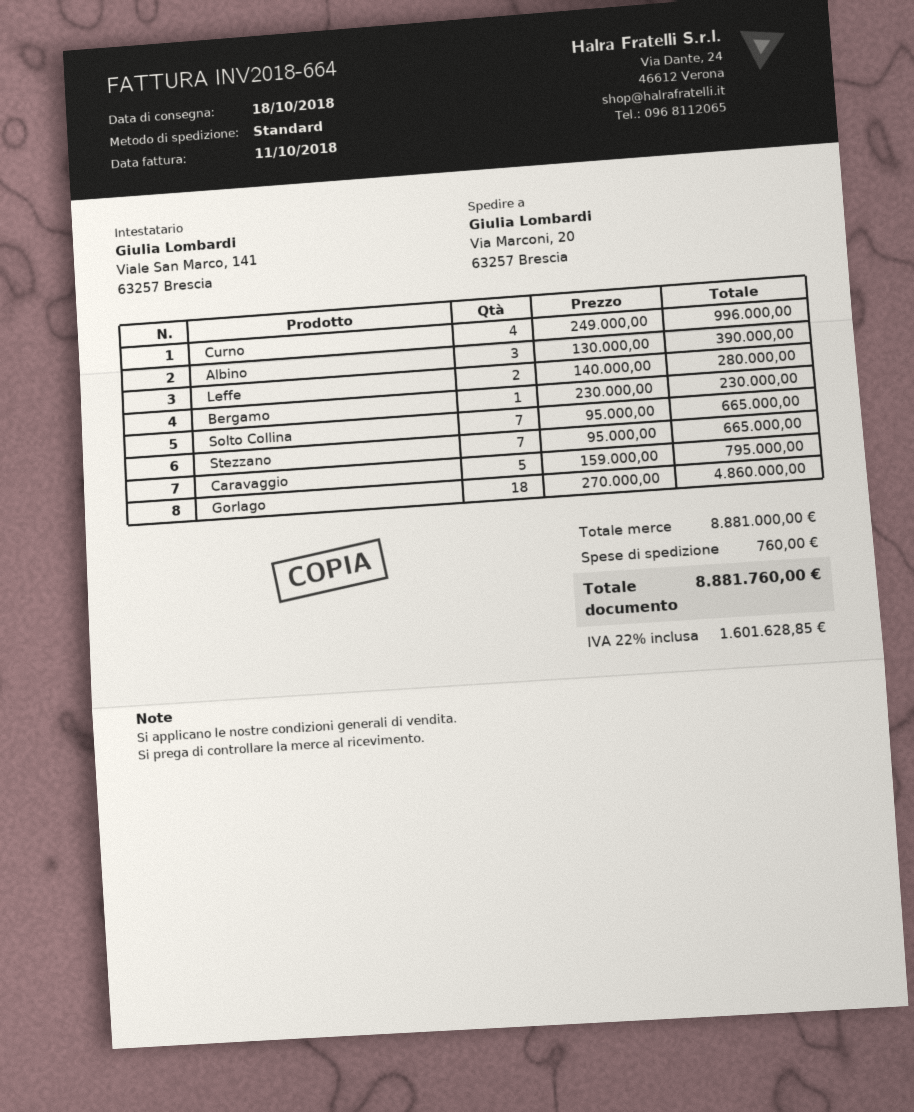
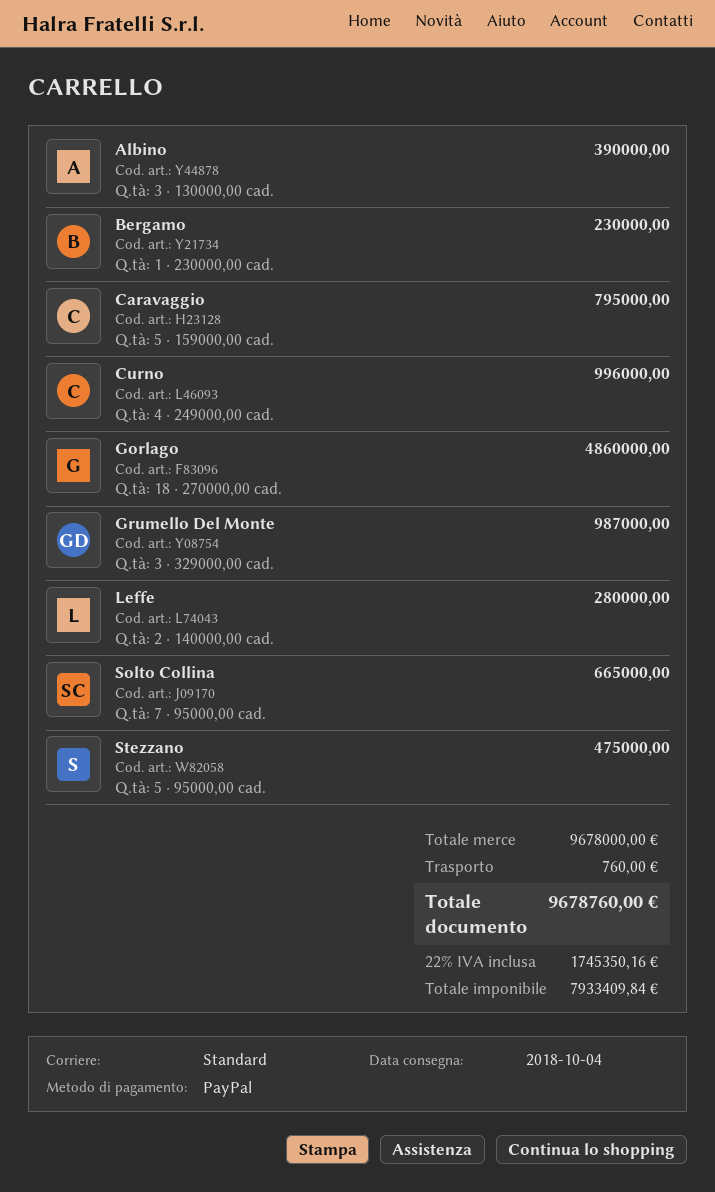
delivery date: 2018-10-18 -> 2018-10-04
Stezzano: 7 x 95000.00 = 665000.00 -> 5 x 95000.00 = 475000.00
Grumello Del Monte: none -> 3 x 329000.00 = 987000.00
subtotal: 8881000.00 -> 9678000.00
tax: 22% = 1601628.85 -> 22% = 1745350.16
total: 8881760.00 -> 9678760.00

